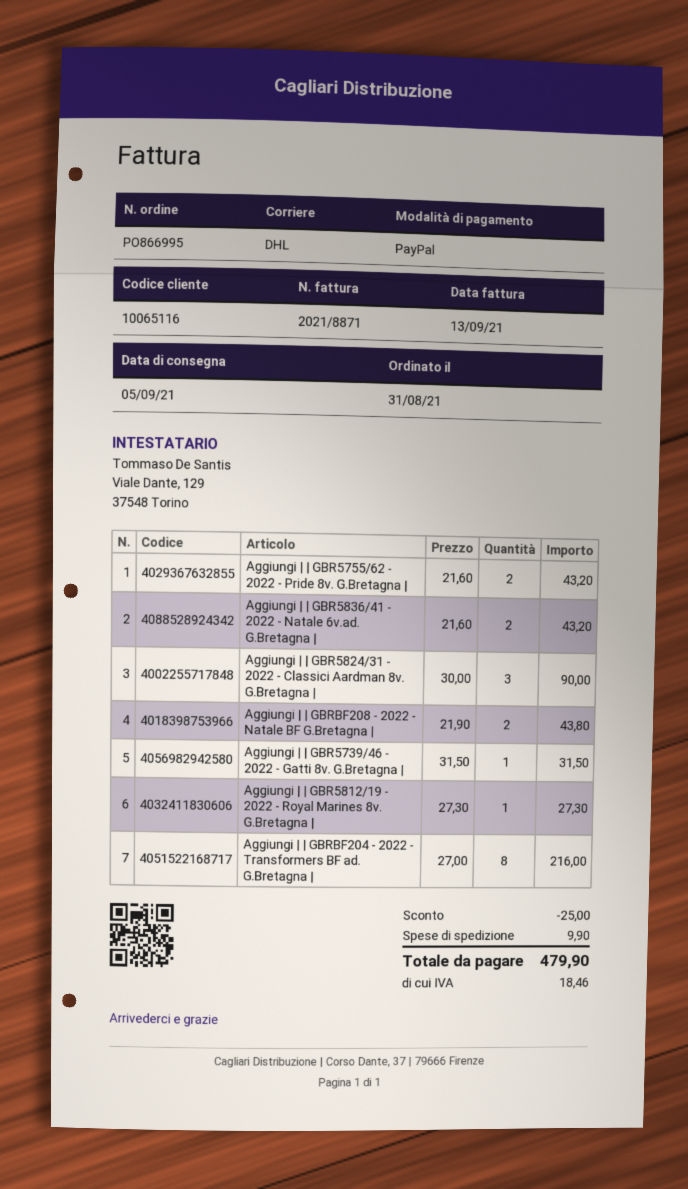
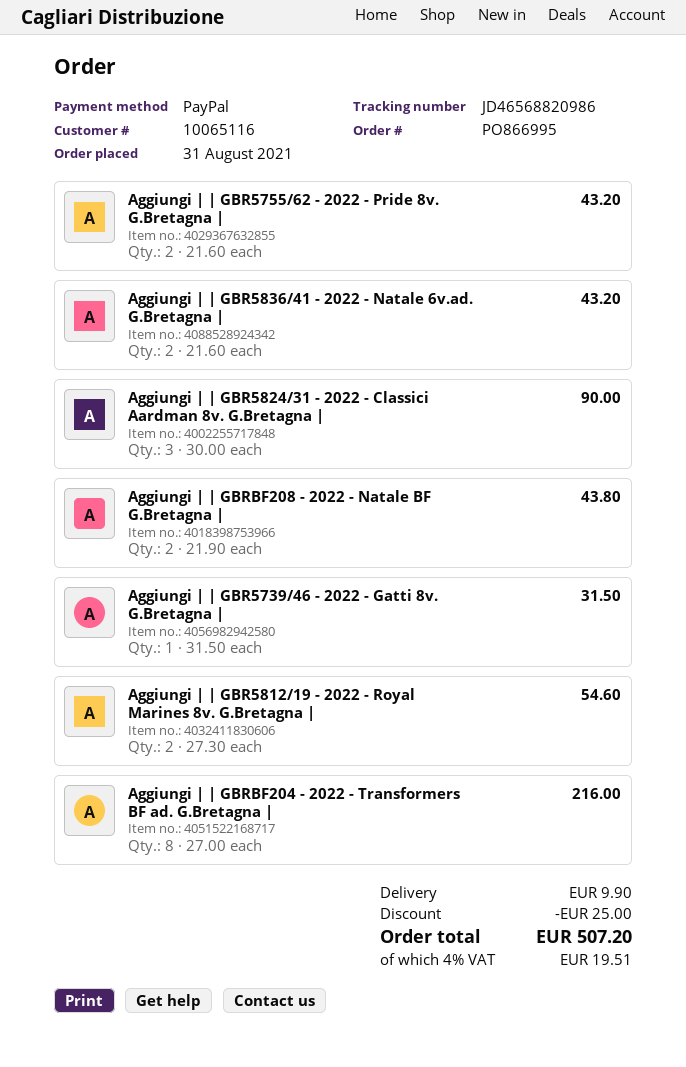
Aggiungi | | GBR5812/19 - 2022 - Royal Marines 8v. G.Bretagna |: 1 x 27.30 = 27.30 -> 2 x 27.30 = 54.60
tax: 18.46 -> 19.51
total: 479.90 -> 507.20

